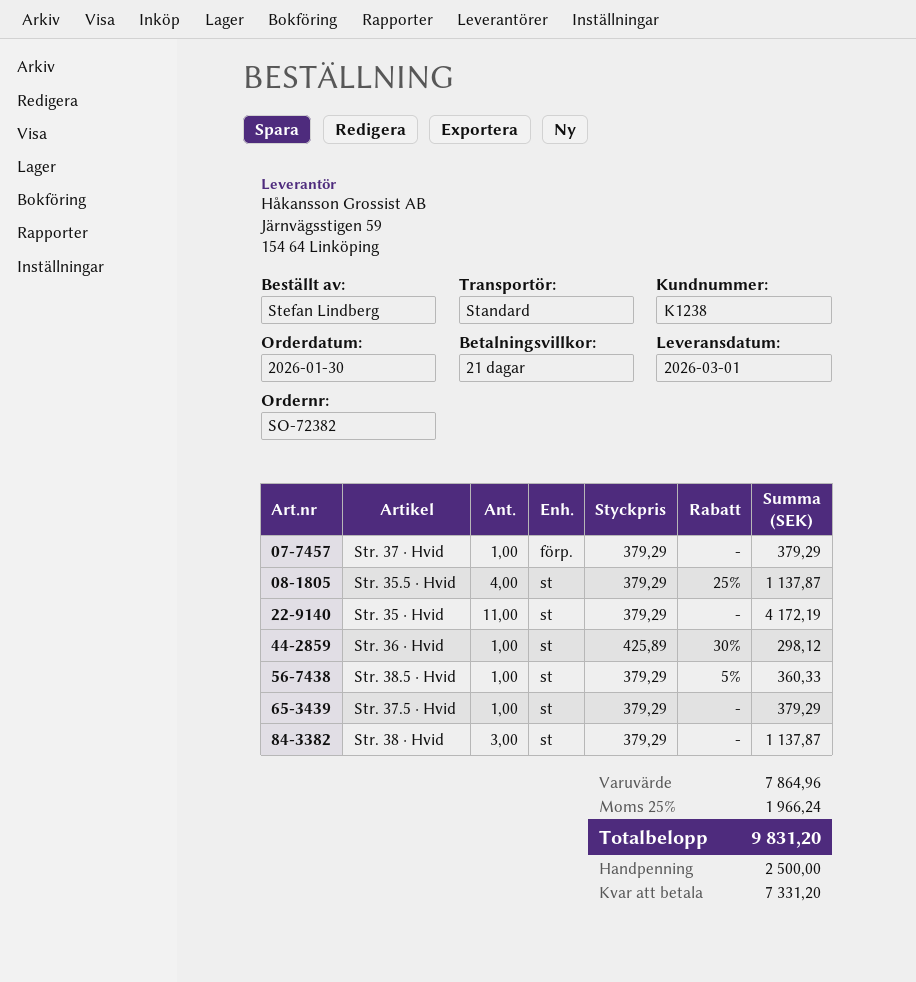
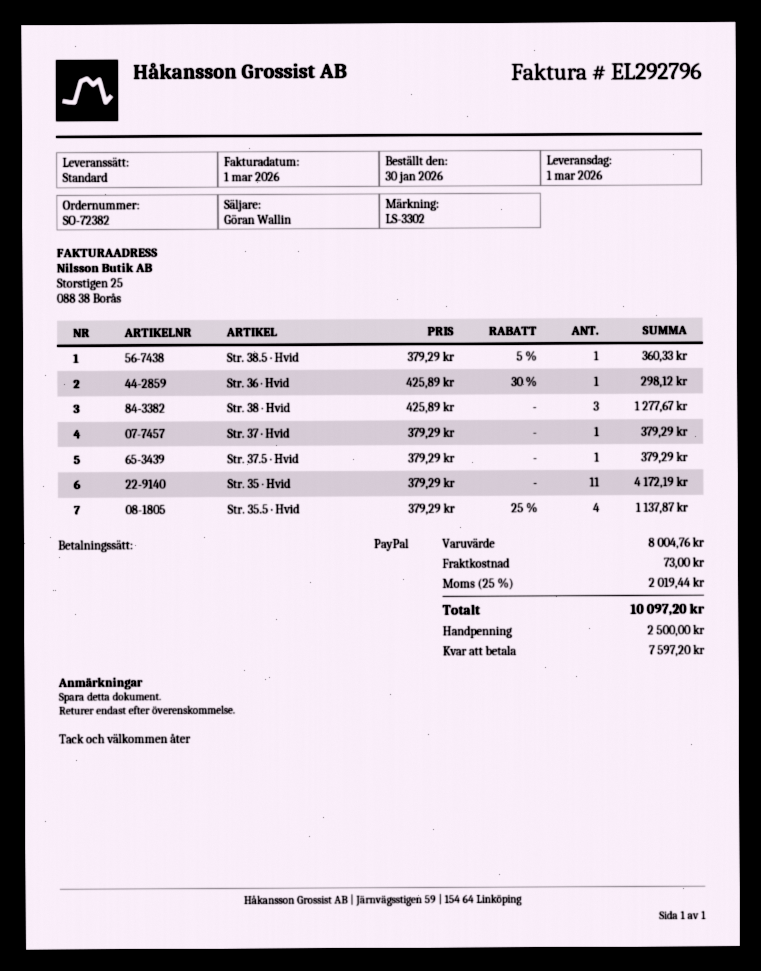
Str. 38 · Hvid: 3 x 379.29 = 1137.87 -> 3 x 425.89 = 1277.67
subtotal: 7864.96 -> 8004.76
shipping: none -> 73.00
tax: 25% = 1966.24 -> 25% = 2019.44
total: 9831.20 -> 10097.20
balance: 7331.20 -> 7597.20

